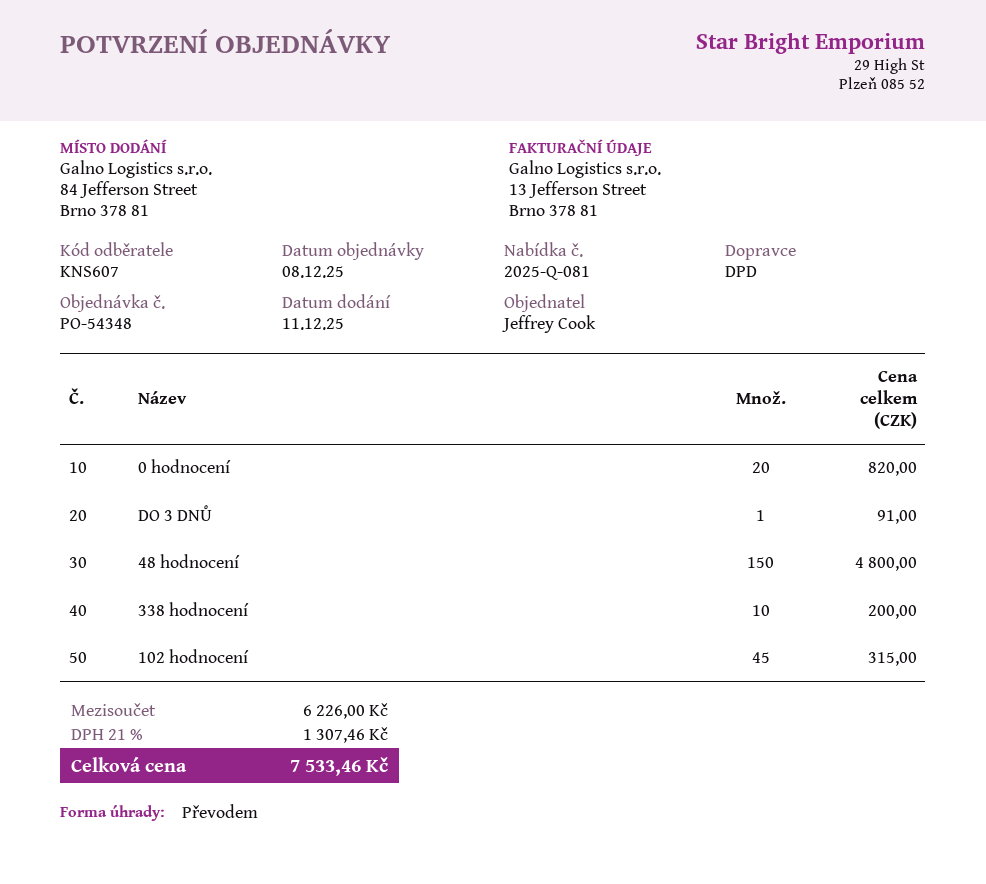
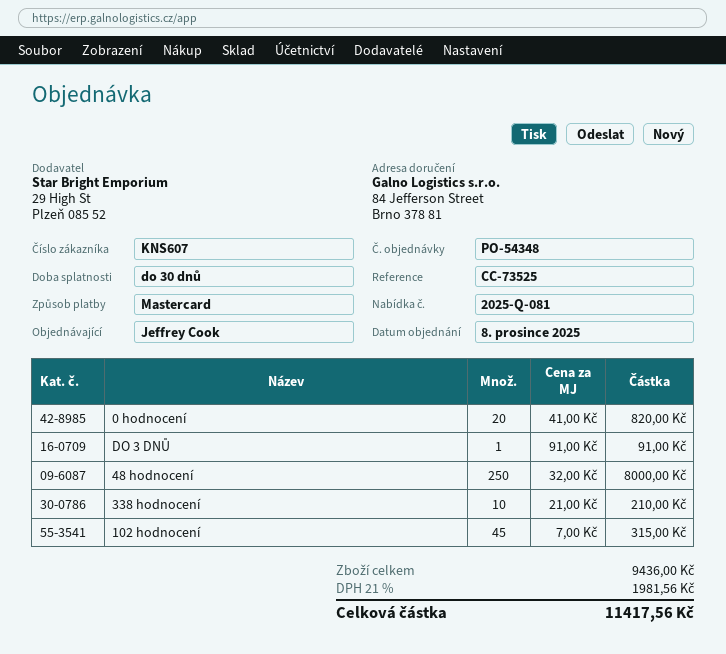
payment method: bank transfer -> Mastercard
48 hodnocení: 150 for 4800.00 -> 250 for 8000.00
338 hodnocení: 10 for 200.00 -> 10 for 210.00
subtotal: 6226.00 -> 9436.00
tax: 21% = 1307.46 -> 21% = 1981.56
total: 7533.46 -> 11417.56

